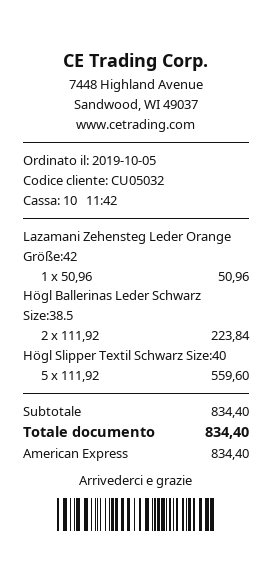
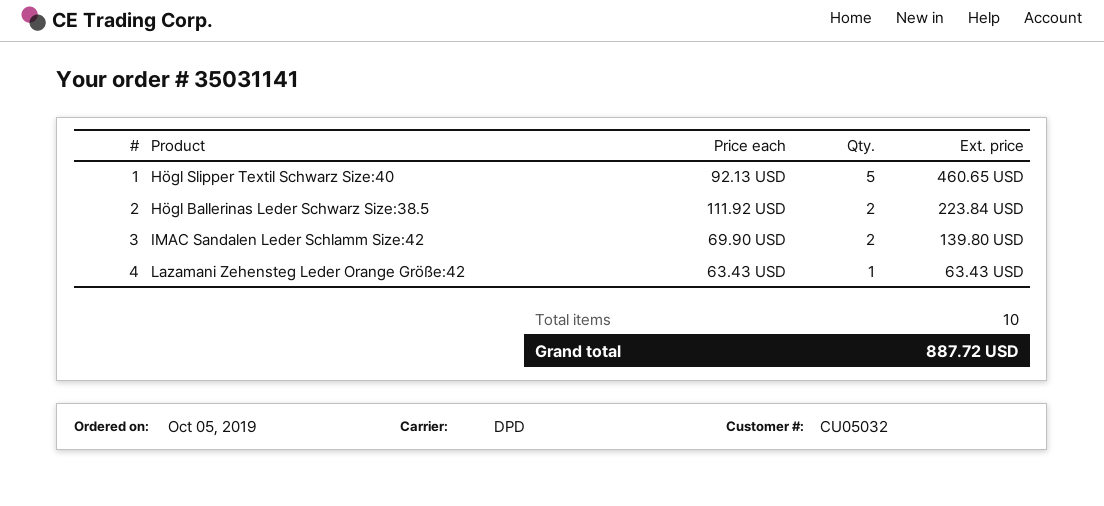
Lazamani Zehensteg Leder Orange Größe:42: 1 x 50.96 = 50.96 -> 1 x 63.43 = 63.43
Högl Slipper Textil Schwarz Size:40: 5 x 111.92 = 559.60 -> 5 x 92.13 = 460.65
IMAC Sandalen Leder Schlamm Size:42: none -> 2 x 69.90 = 139.80
total: 834.40 -> 887.72

